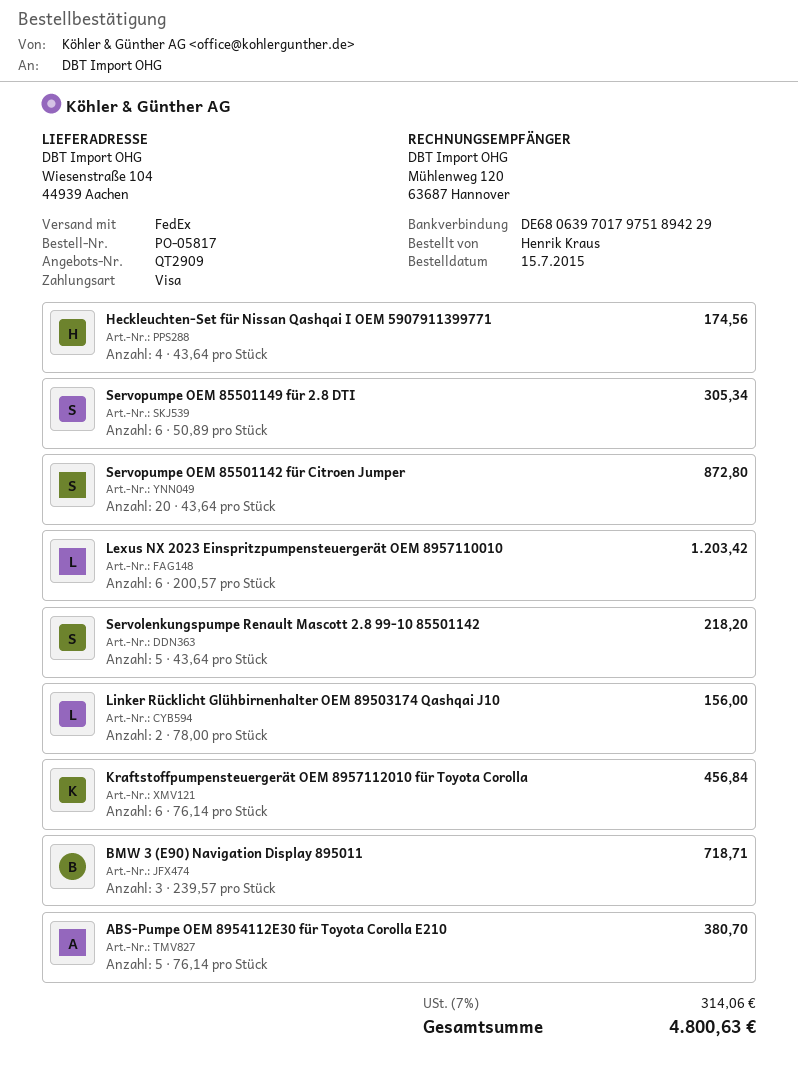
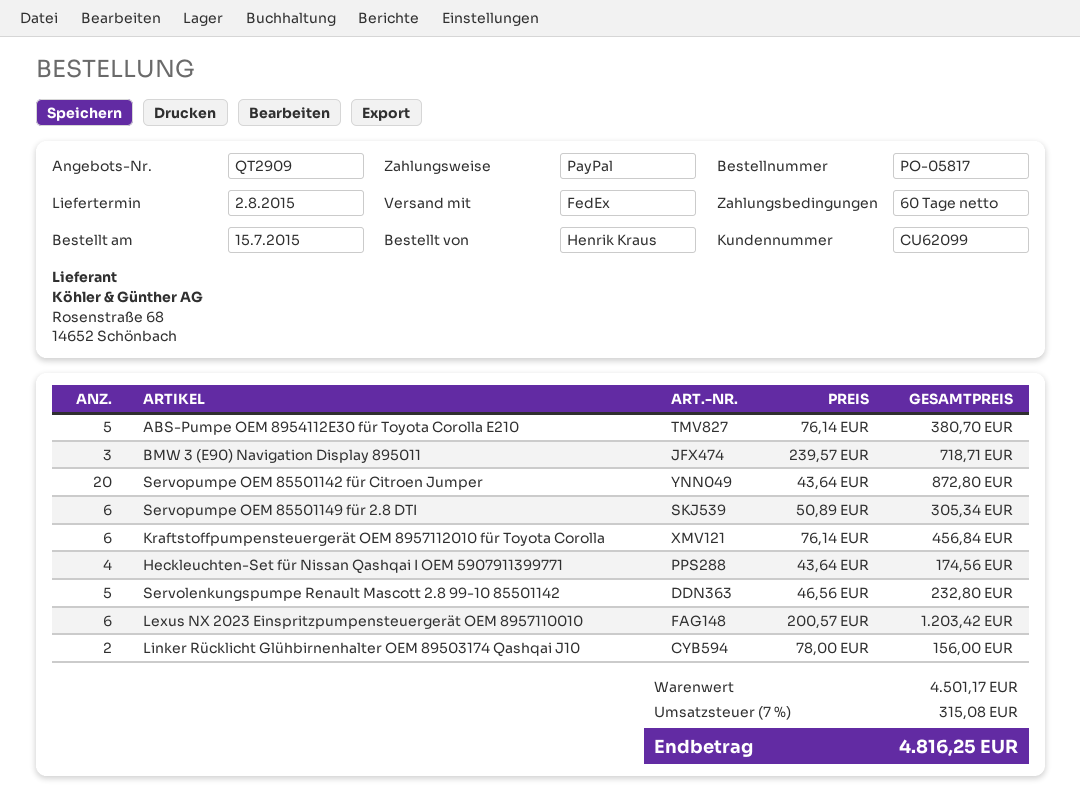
payment method: Visa -> PayPal
Servolenkungspumpe Renault Mascott 2.8 99-10 85501142: 5 x 43.64 = 218.20 -> 5 x 46.56 = 232.80
tax: 7% = 314.06 -> 7% = 315.08
total: 4800.63 -> 4816.25

